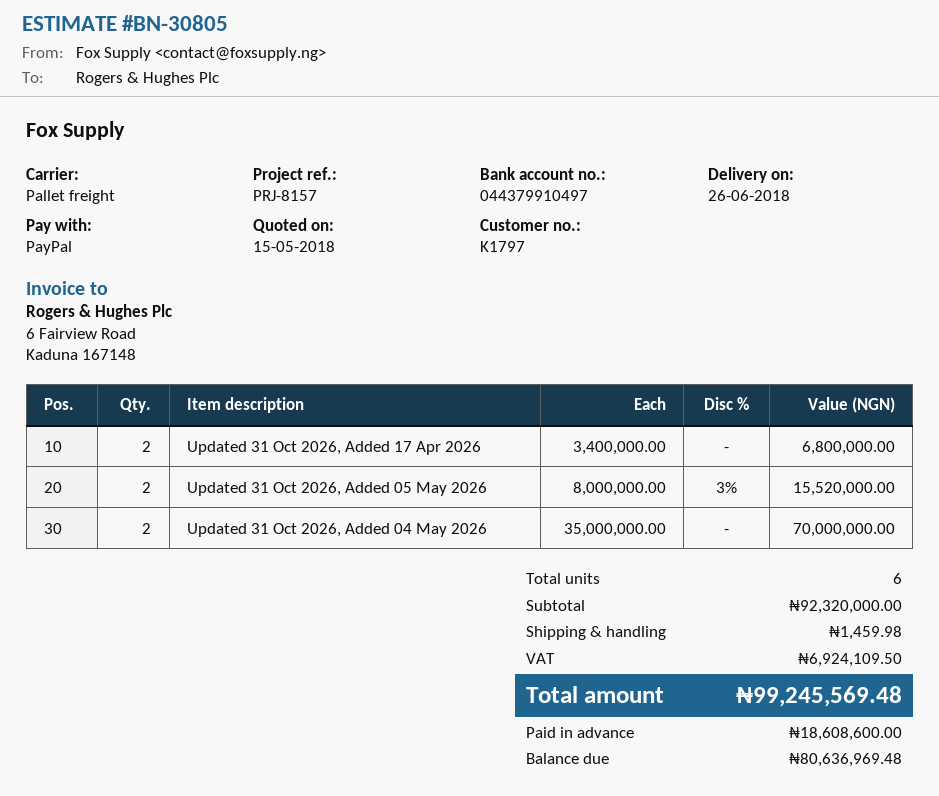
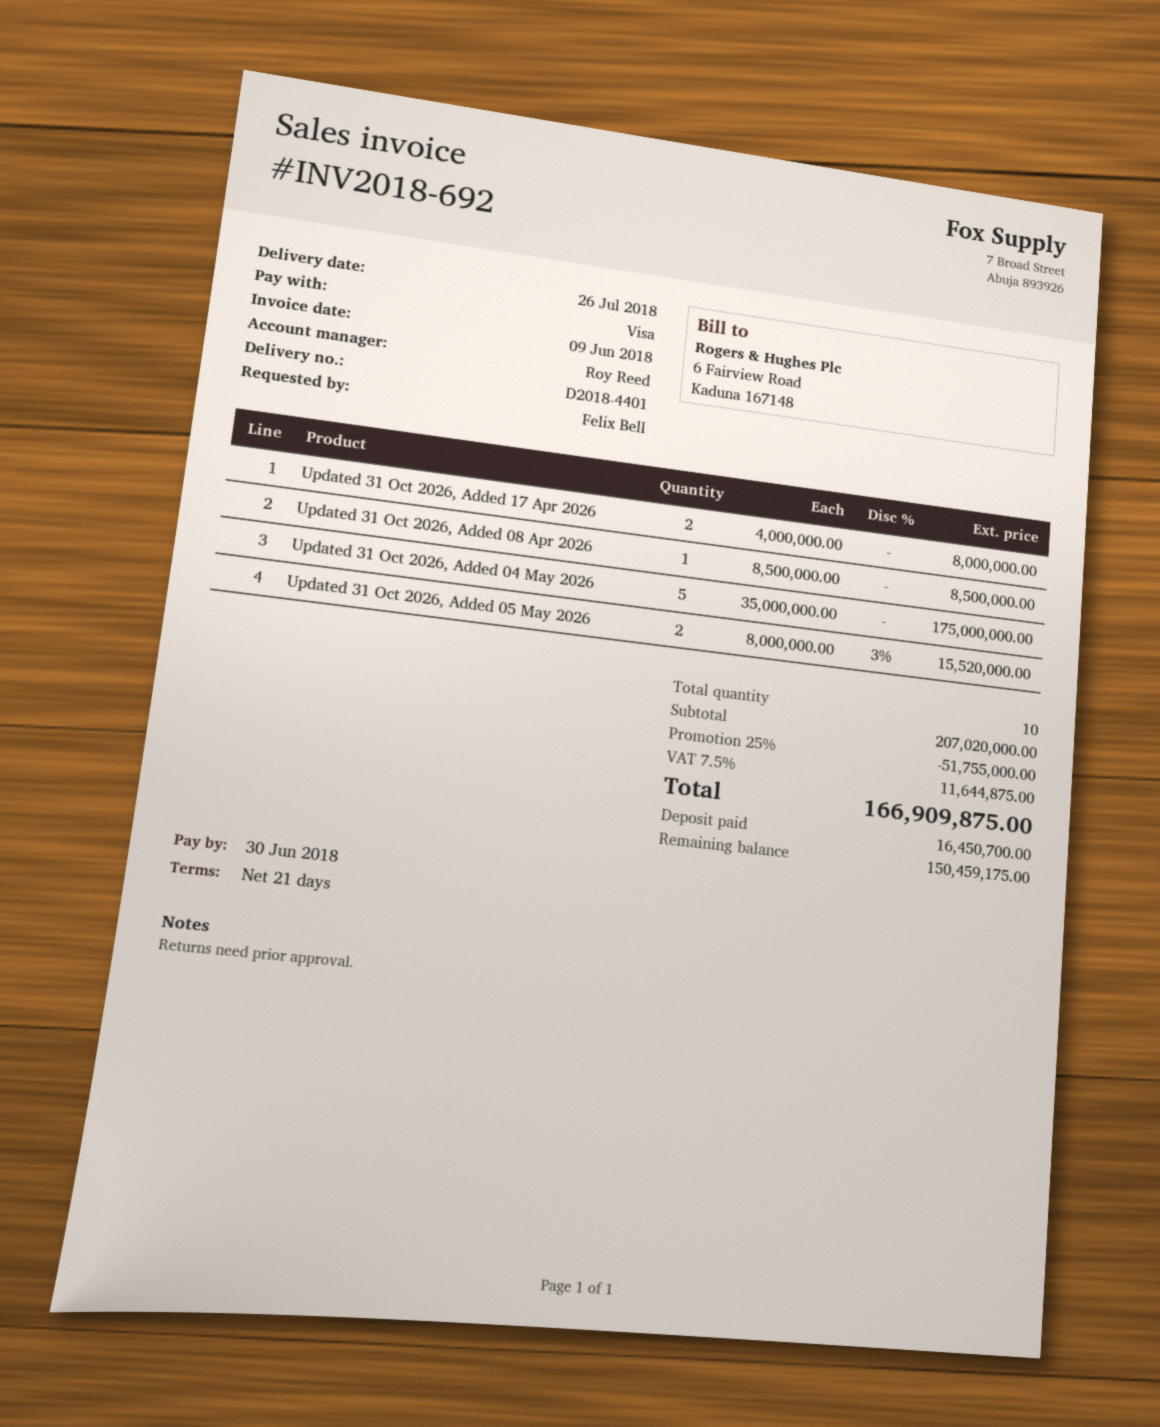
delivery date: 2018-06-26 -> 2018-07-26
payment method: PayPal -> Visa
Updated 31 Oct 2026, Added 17 Apr 2026: 2 x 3400000.00 = 6800000.00 -> 2 x 4000000.00 = 8000000.00
Updated 31 Oct 2026, Added 04 May 2026: 2 x 35000000.00 = 70000000.00 -> 5 x 35000000.00 = 175000000.00
Updated 31 Oct 2026, Added 08 Apr 2026: none -> 1 x 8500000.00 = 8500000.00
total quantity: 6 -> 10
subtotal: 92320000.00 -> 207020000.00
discount: none -> 25% = 51755000.00
shipping: 1459.98 -> none
tax: 6924109.50 -> 11644875.00
total: 99245569.48 -> 166909875.00
deposit: 18608600.00 -> 16450700.00
balance: 80636969.48 -> 150459175.00

